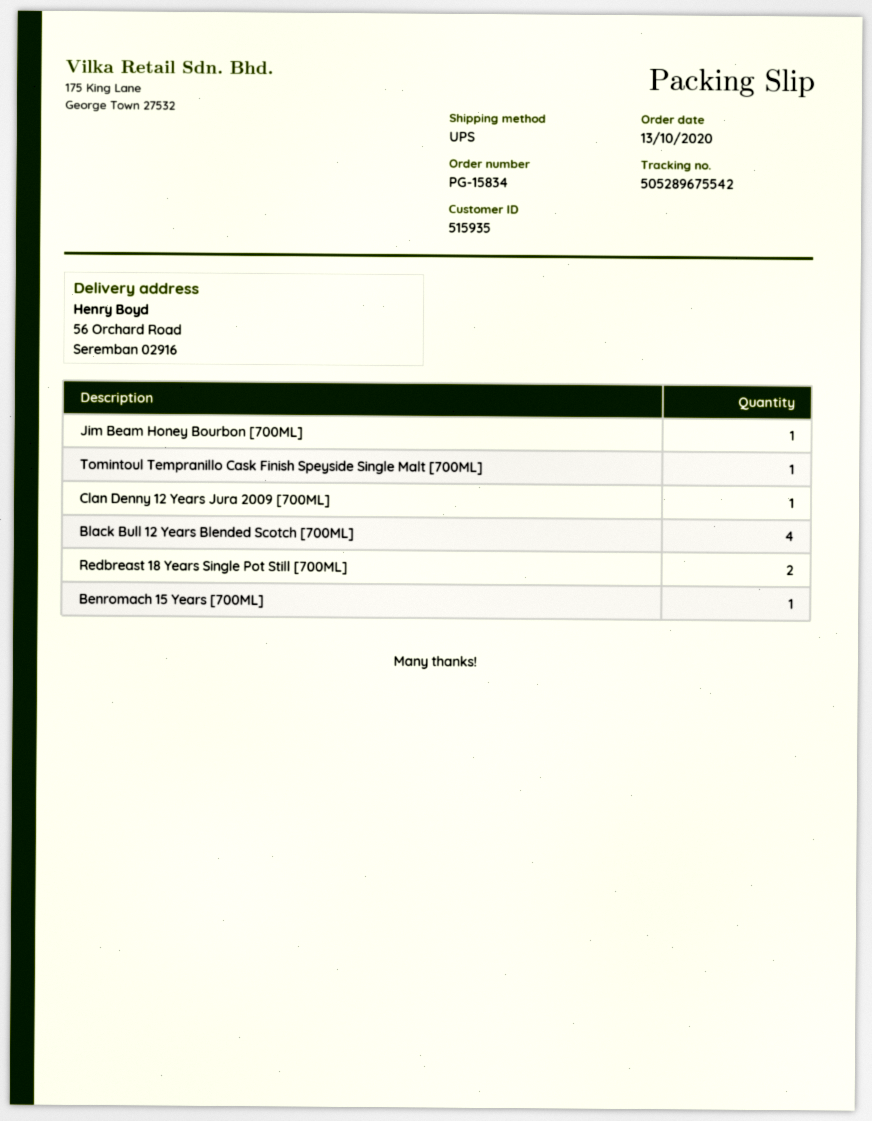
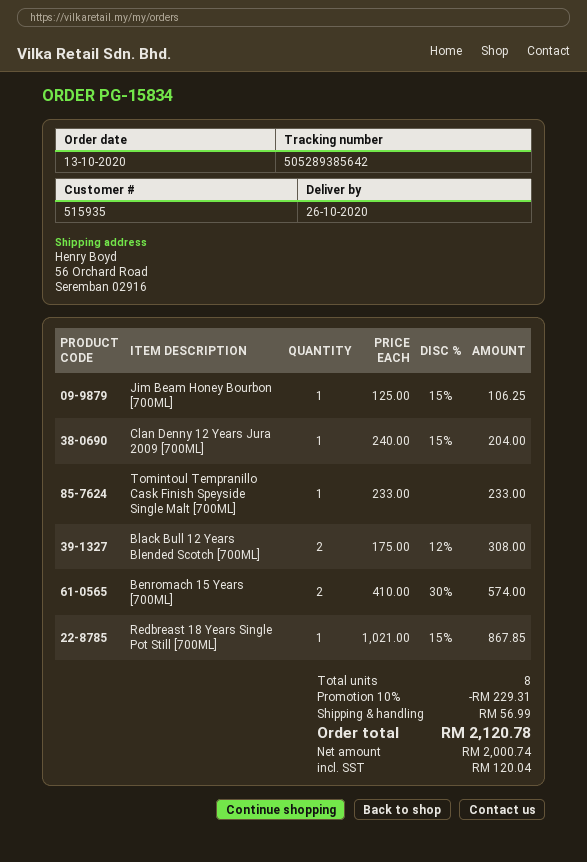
tracking number: 505289675542 -> 505289385642
Black Bull 12 Years Blended Scotch [700ML]: 4 -> 2
Redbreast 18 Years Single Pot Still [700ML]: 2 -> 1
Benromach 15 Years [700ML]: 1 -> 2

